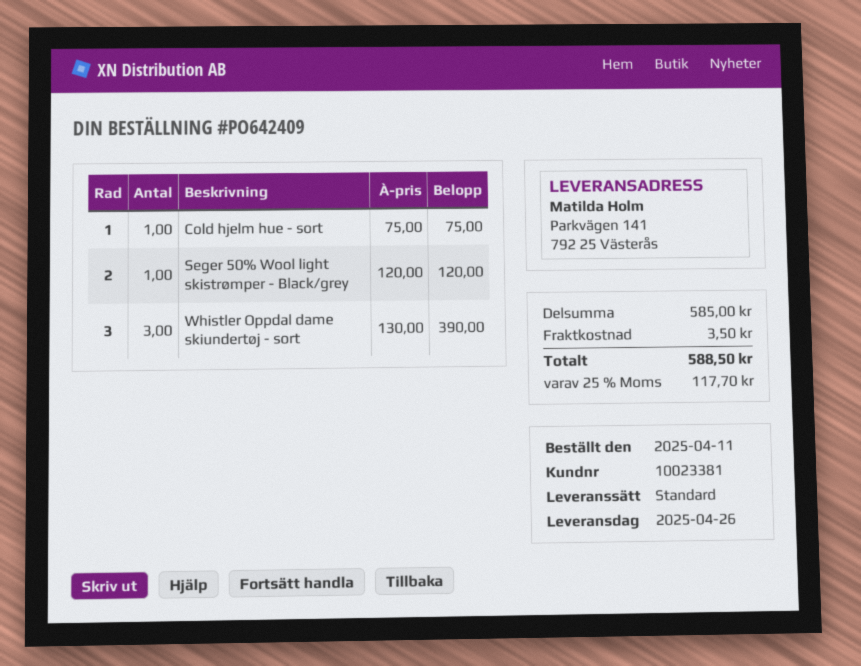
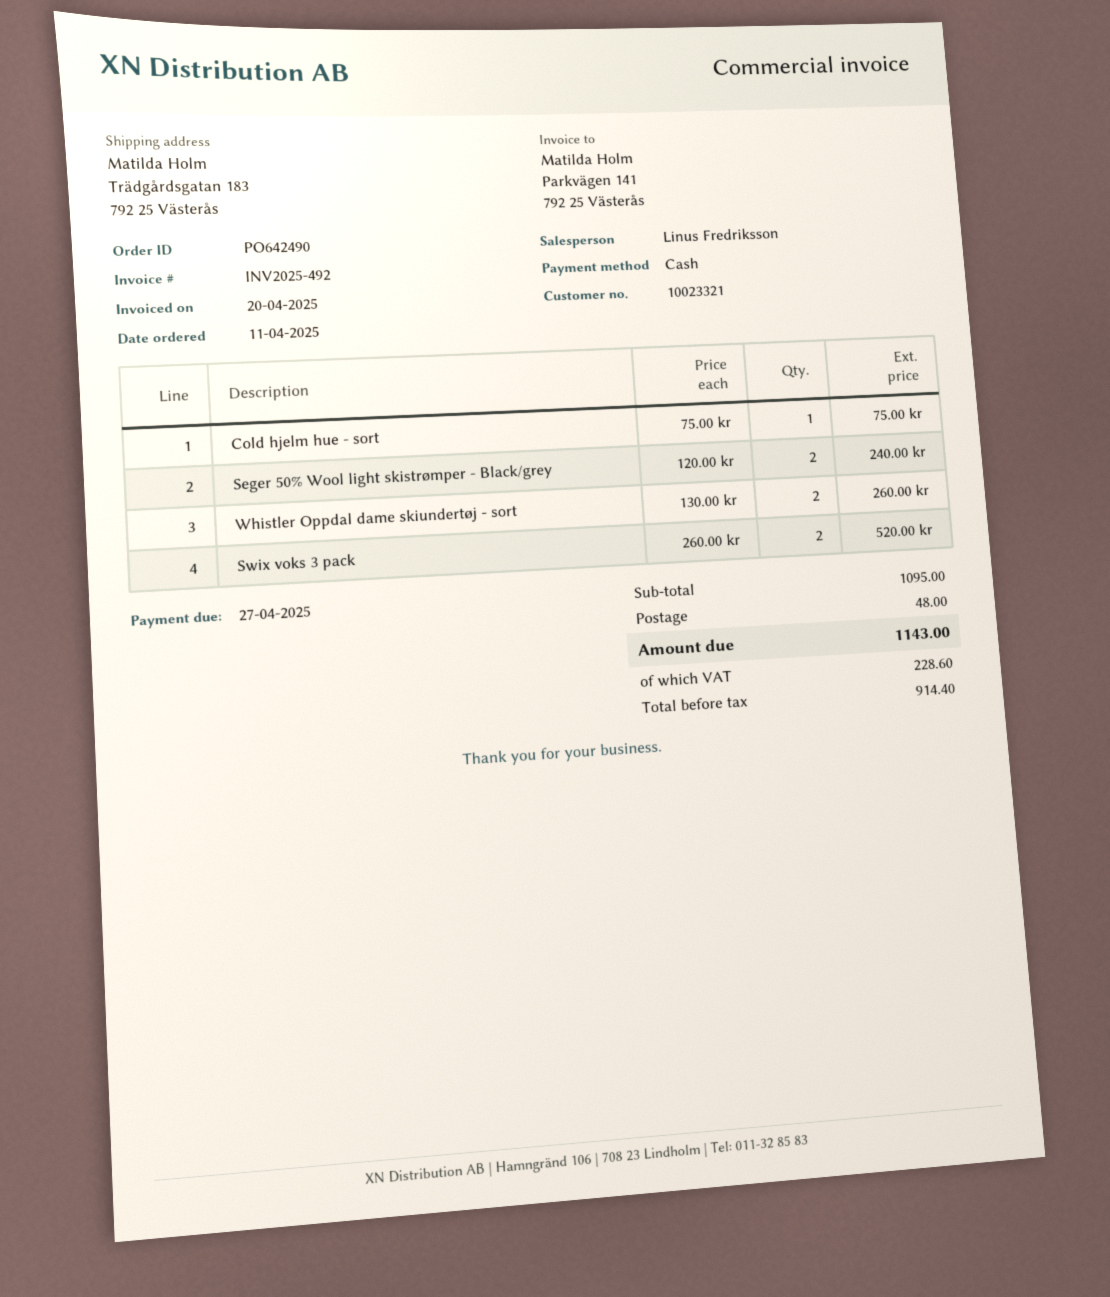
order number: PO642409 -> PO642490
customer number: 10023381 -> 10023321
ship to: Parkvägen 141, 792 25 Västerås -> Trädgårdsgatan 183, 792 25 Västerås
Seger 50% Wool light skistrømper - Black/grey: 1 x 120.00 = 120.00 -> 2 x 120.00 = 240.00
Whistler Oppdal dame skiundertøj - sort: 3 x 130.00 = 390.00 -> 2 x 130.00 = 260.00
Swix voks 3 pack: none -> 2 x 260.00 = 520.00
subtotal: 585.00 -> 1095.00
shipping: 3.50 -> 48.00
tax: 117.70 -> 228.60
total: 588.50 -> 1143.00

